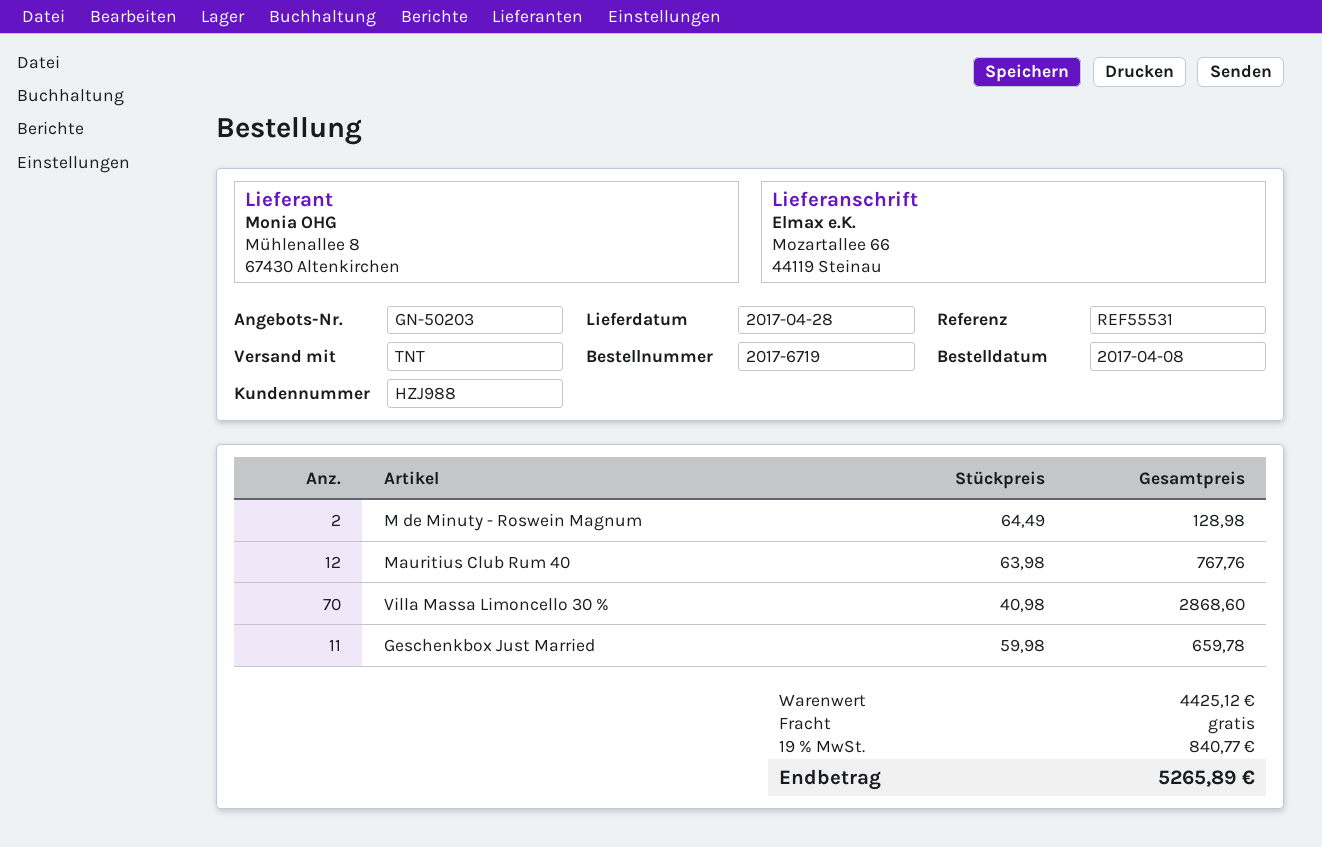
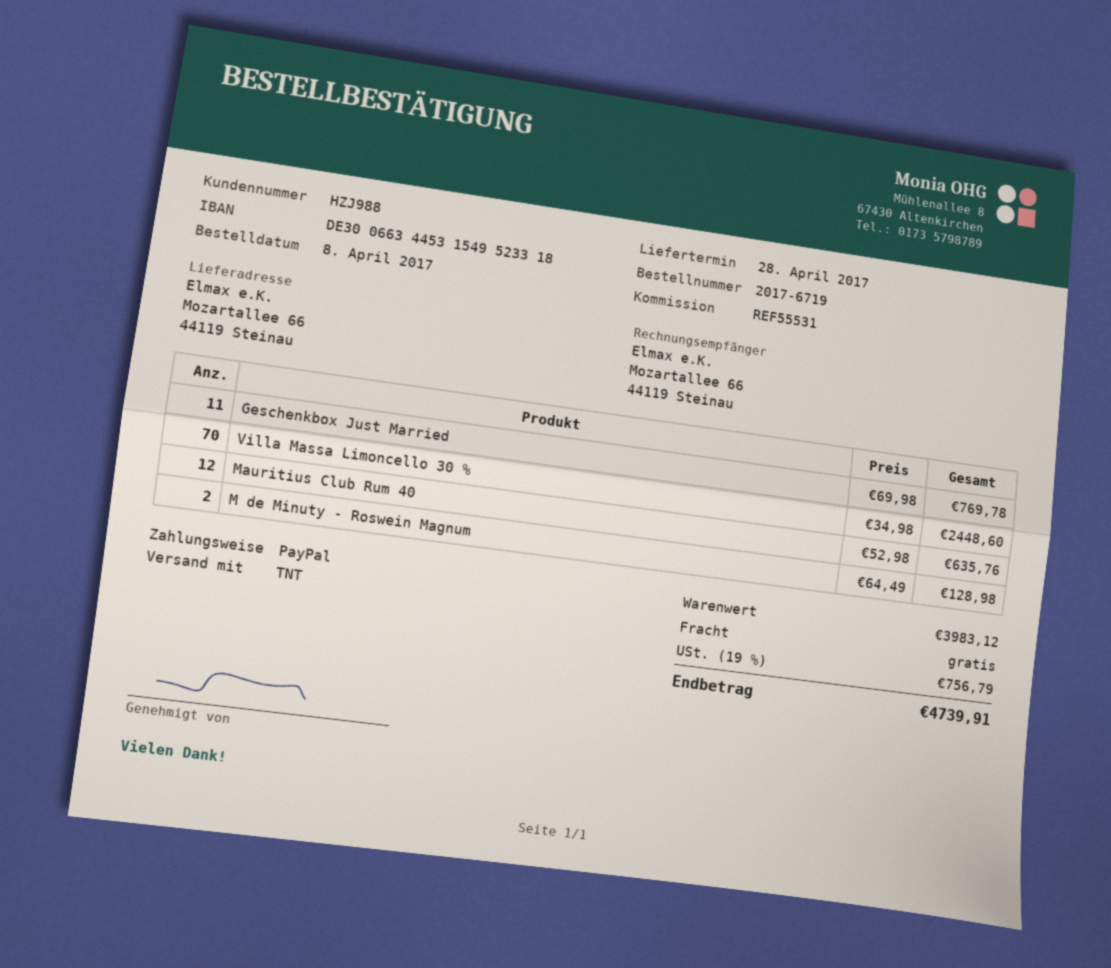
Mauritius Club Rum 40: 12 x 63.98 = 767.76 -> 12 x 52.98 = 635.76
Villa Massa Limoncello 30 %: 70 x 40.98 = 2868.60 -> 70 x 34.98 = 2448.60
Geschenkbox Just Married: 11 x 59.98 = 659.78 -> 11 x 69.98 = 769.78
subtotal: 4425.12 -> 3983.12
tax: 19% = 840.77 -> 19% = 756.79
total: 5265.89 -> 4739.91

